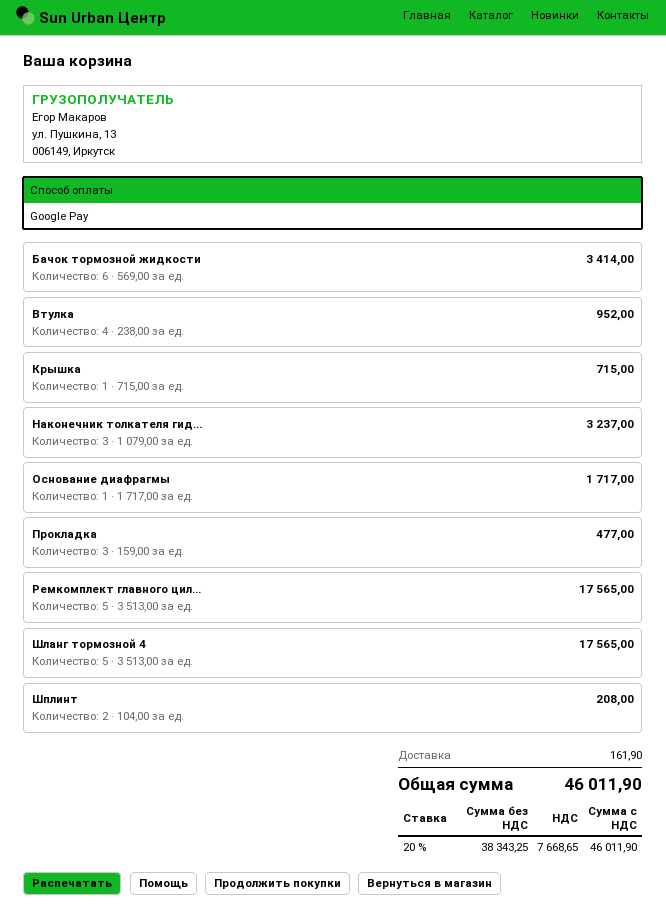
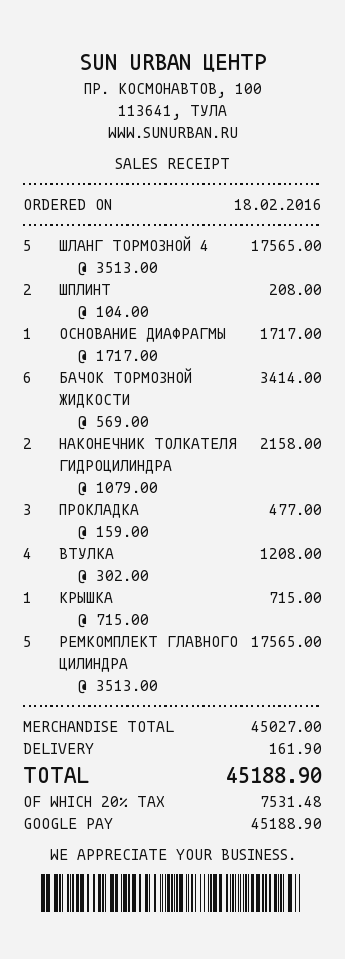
Втулка: 4 x 238.00 = 952.00 -> 4 x 302.00 = 1208.00
Наконечник толкателя гид...: 3 x 1079.00 = 3237.00 -> 2 x 1079.00 = 2158.00
tax: 20% = 7668.65 -> 20% = 7531.48
total: 46011.90 -> 45188.90

